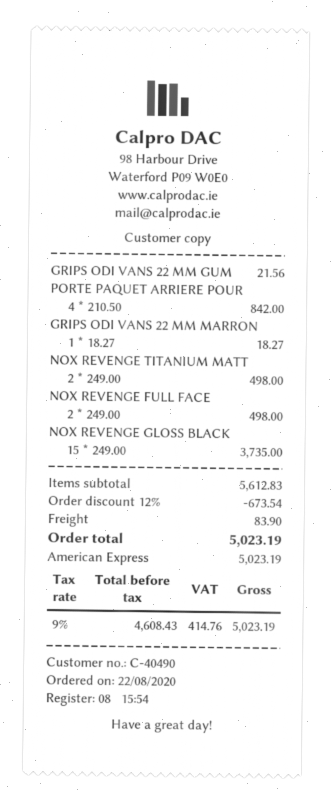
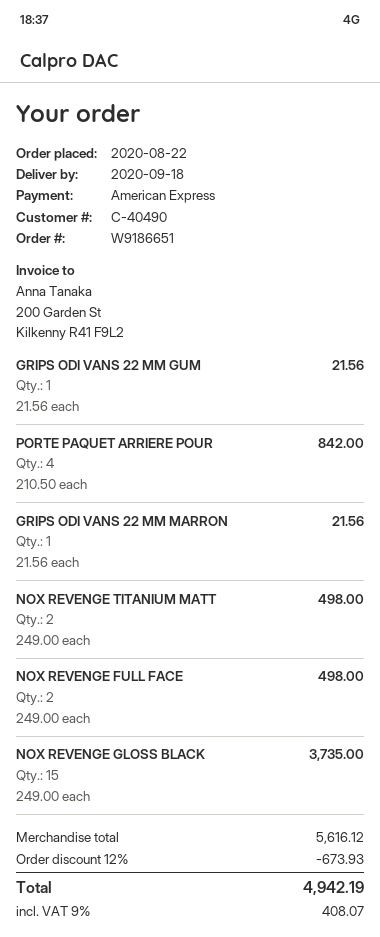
GRIPS ODI VANS 22 MM MARRON: 1 x 18.27 = 18.27 -> 1 x 21.56 = 21.56
subtotal: 5612.83 -> 5616.12
discount: 12% = 673.54 -> 12% = 673.93
shipping: 83.90 -> none
tax: 9% = 414.76 -> 9% = 408.07
total: 5023.19 -> 4942.19

